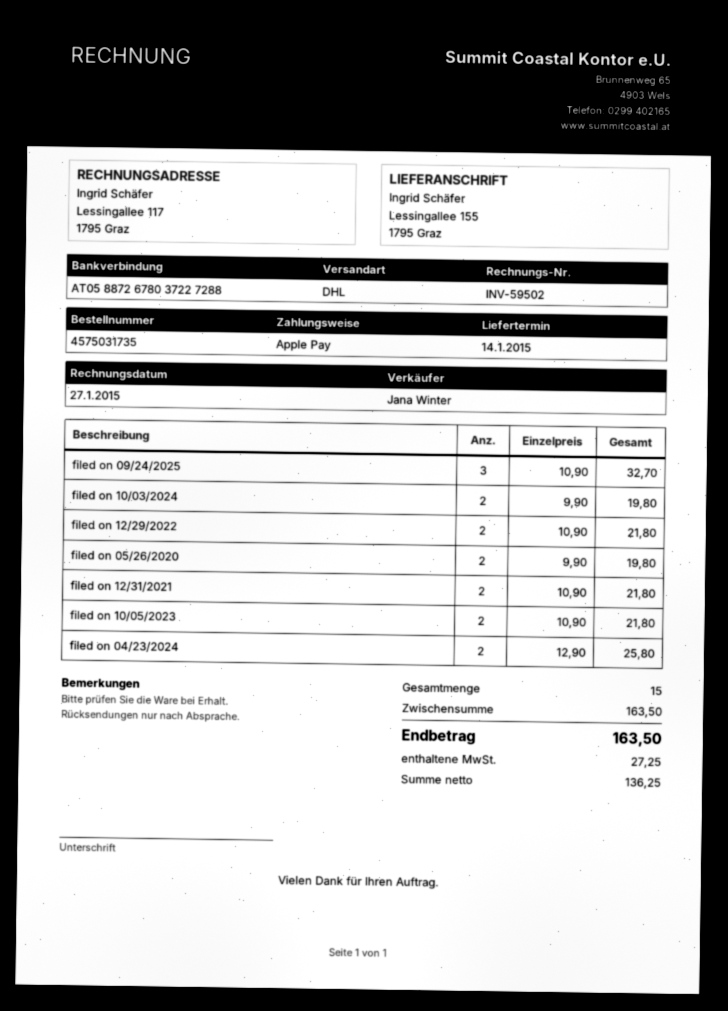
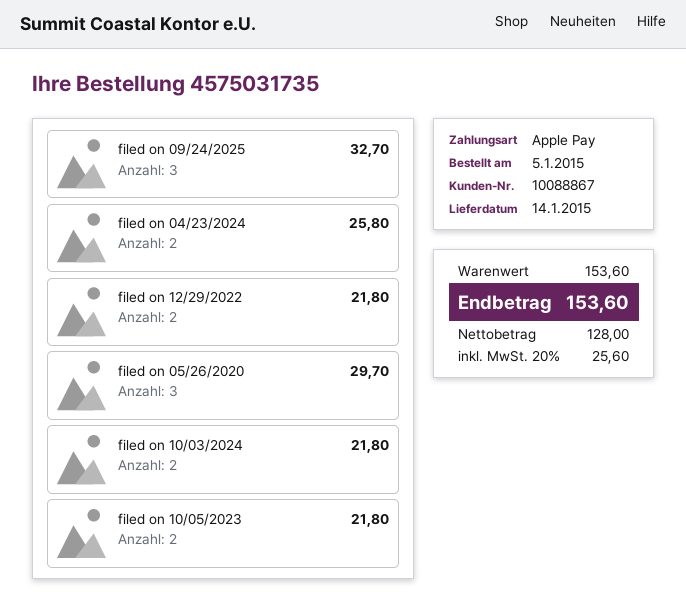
filed on 10/03/2024: 2 for 19.80 -> 2 for 21.80
filed on 05/26/2020: 2 for 19.80 -> 3 for 29.70
filed on 12/31/2021: 2 for 21.80 -> none
subtotal: 163.50 -> 153.60
net: 136.25 -> 128.00
tax: 27.25 -> 25.60
total: 163.50 -> 153.60

